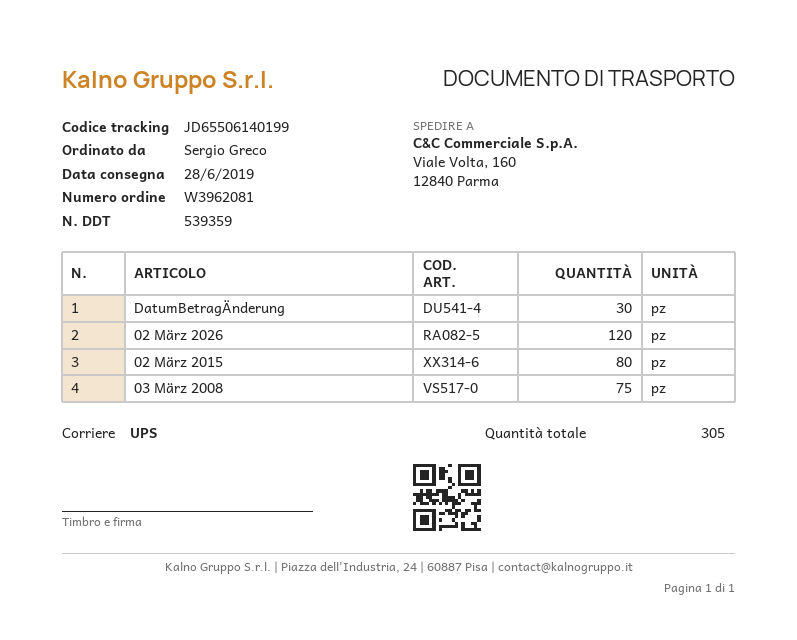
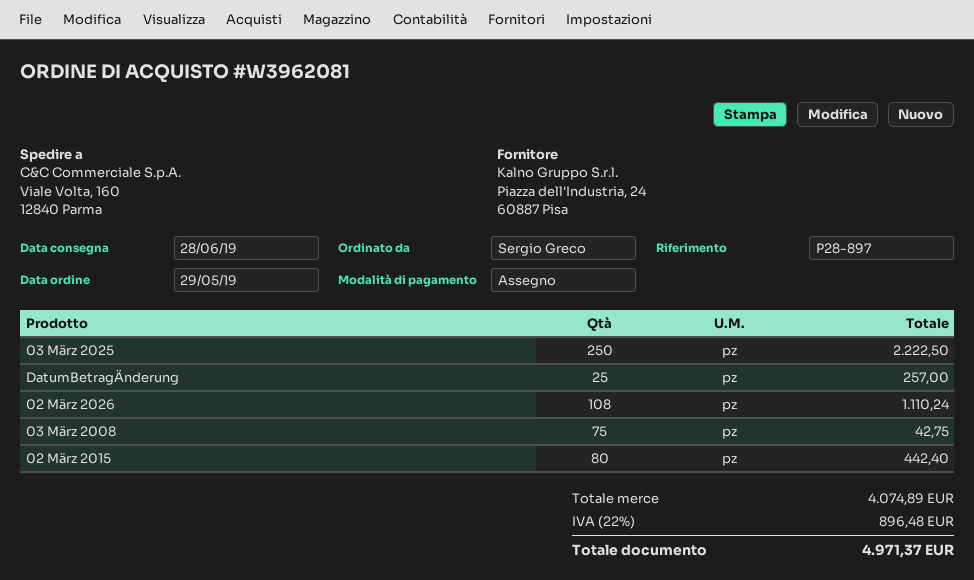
DatumBetragÄnderung: 30 -> 25
02 März 2026: 120 -> 108
03 März 2025: none -> 250

